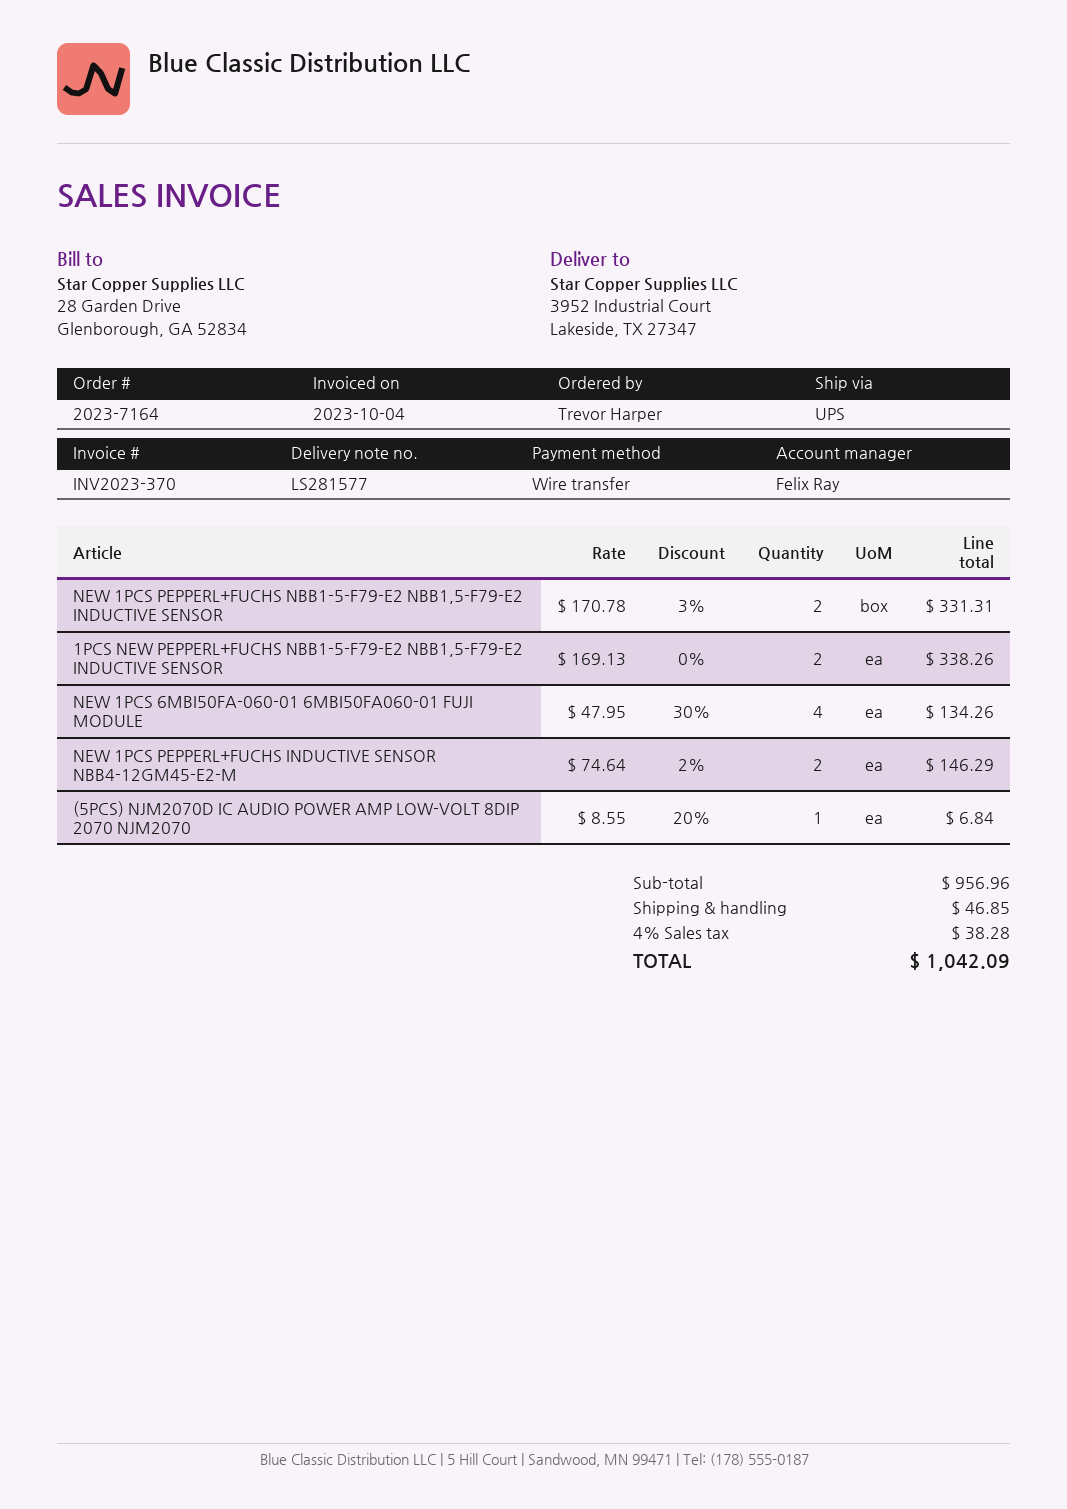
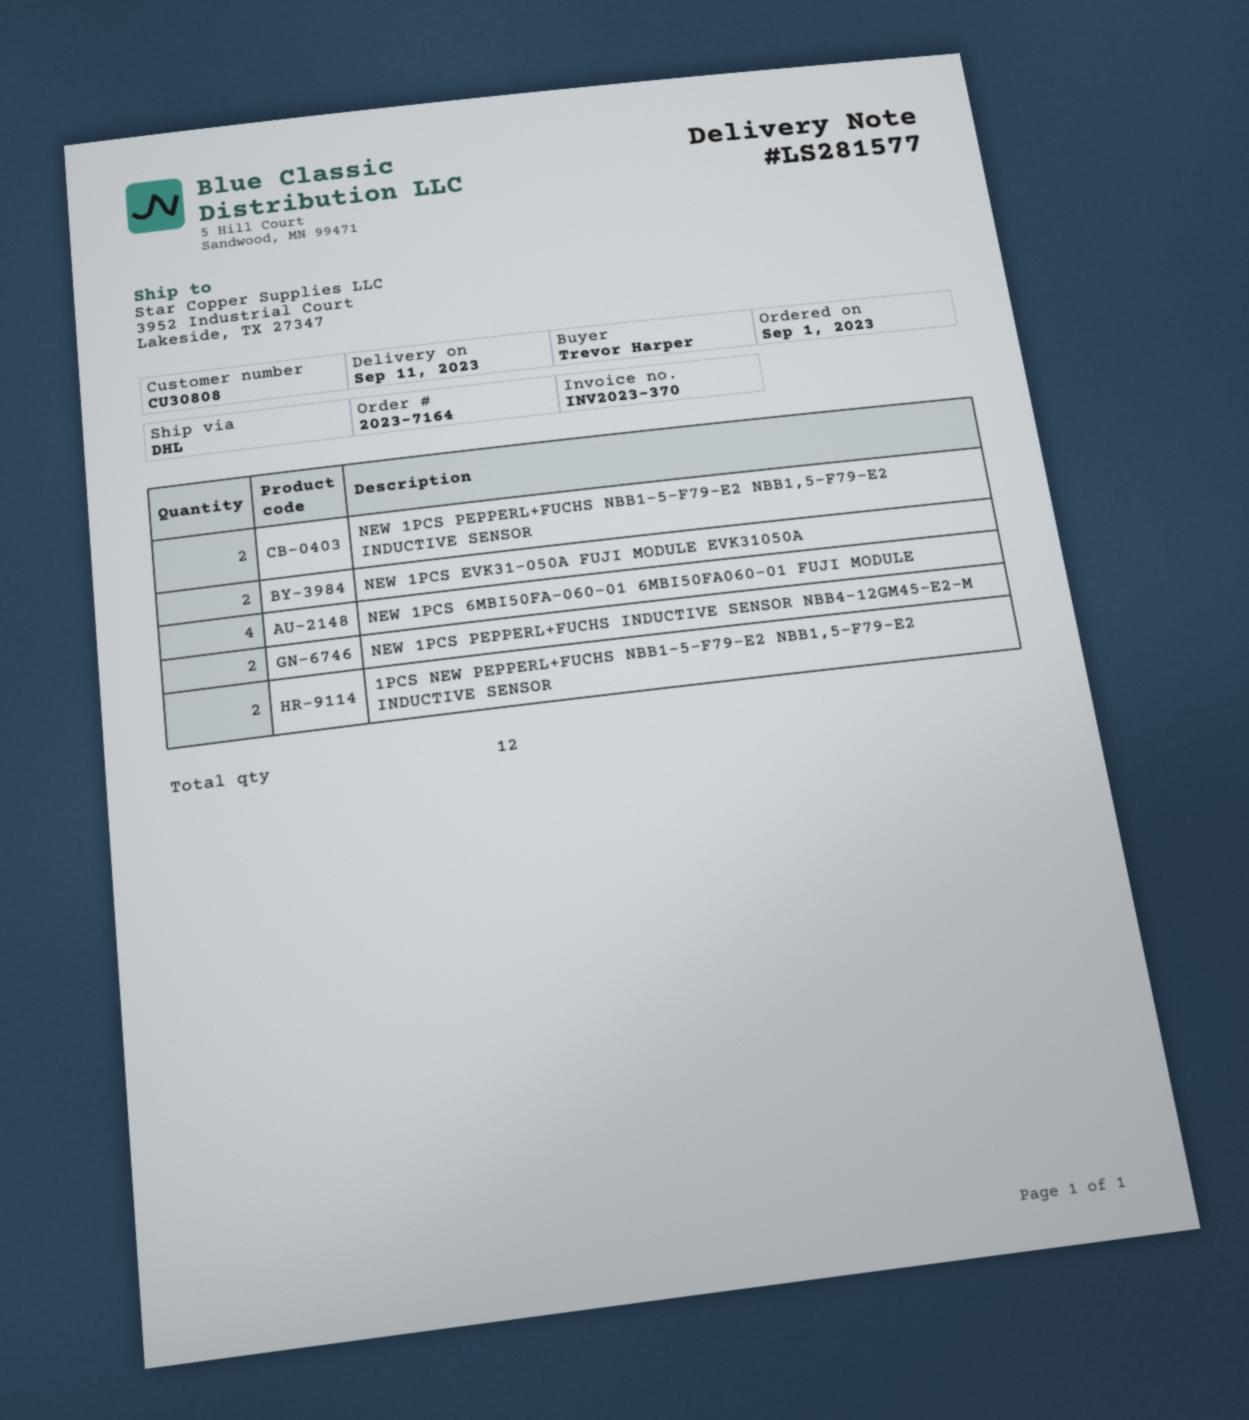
shipping method: UPS -> DHL
(5PCS) NJM2070D IC AUDIO POWER AMP LOW-VOLT 8DIP 2070 NJM2070: 1 -> none
NEW 1PCS EVK31-050A FUJI MODULE EVK31050A: none -> 2

